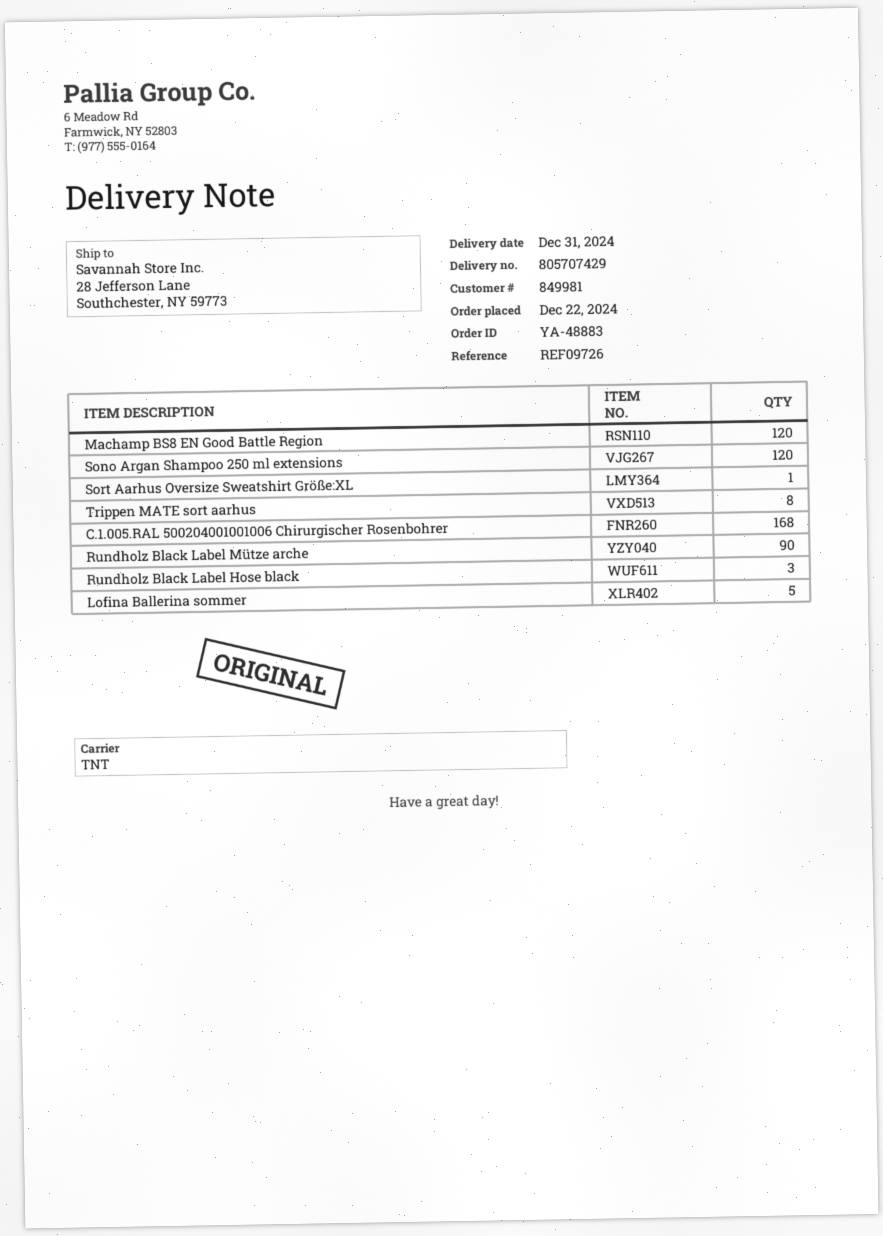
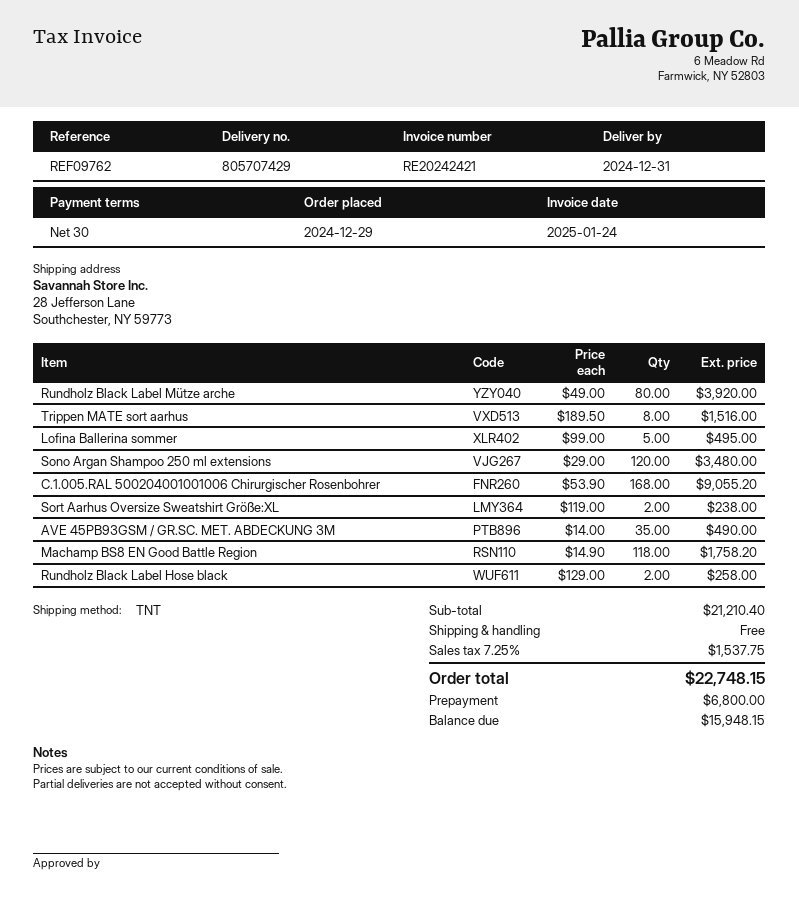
order date: 2024-12-22 -> 2024-12-29
reference: REF09726 -> REF09762
Machamp BS8 EN Good Battle Region: 120 -> 118
Sort Aarhus Oversize Sweatshirt Größe:XL: 1 -> 2
Rundholz Black Label Mütze arche: 90 -> 80
Rundholz Black Label Hose black: 3 -> 2
AVE 45PB93GSM / GR.SC. MET. ABDECKUNG 3M: none -> 35

